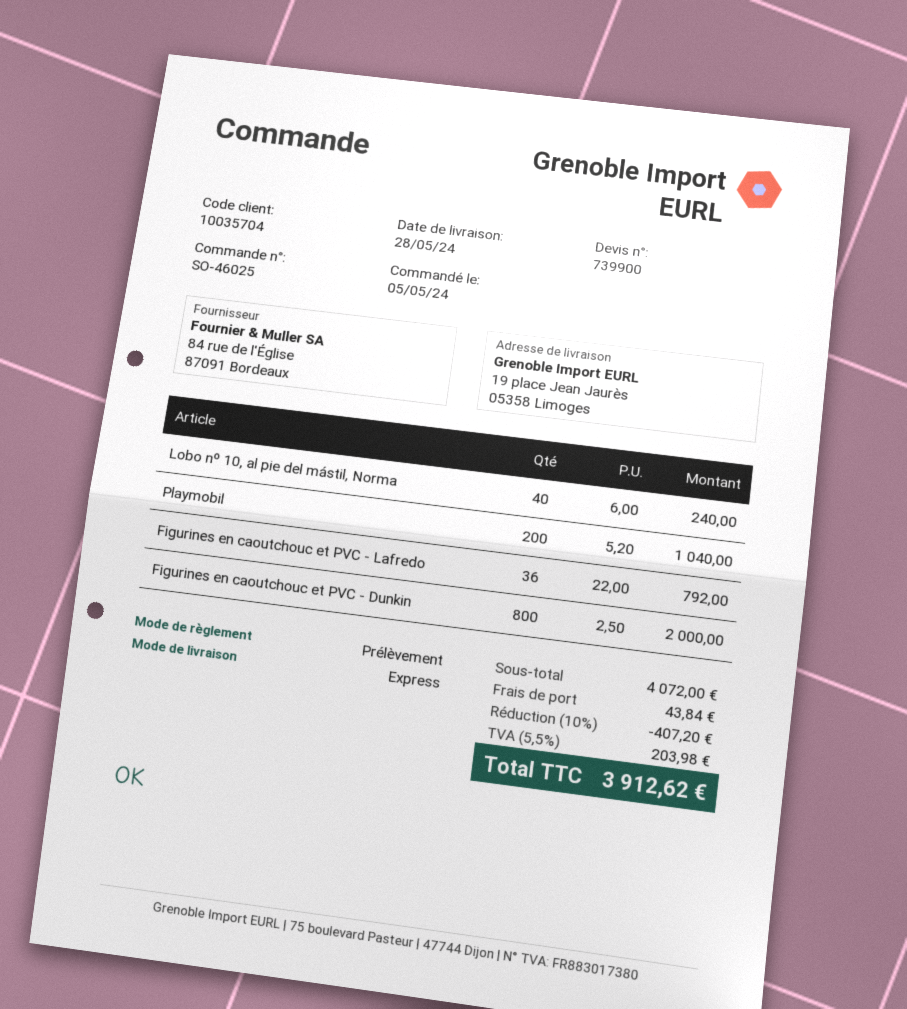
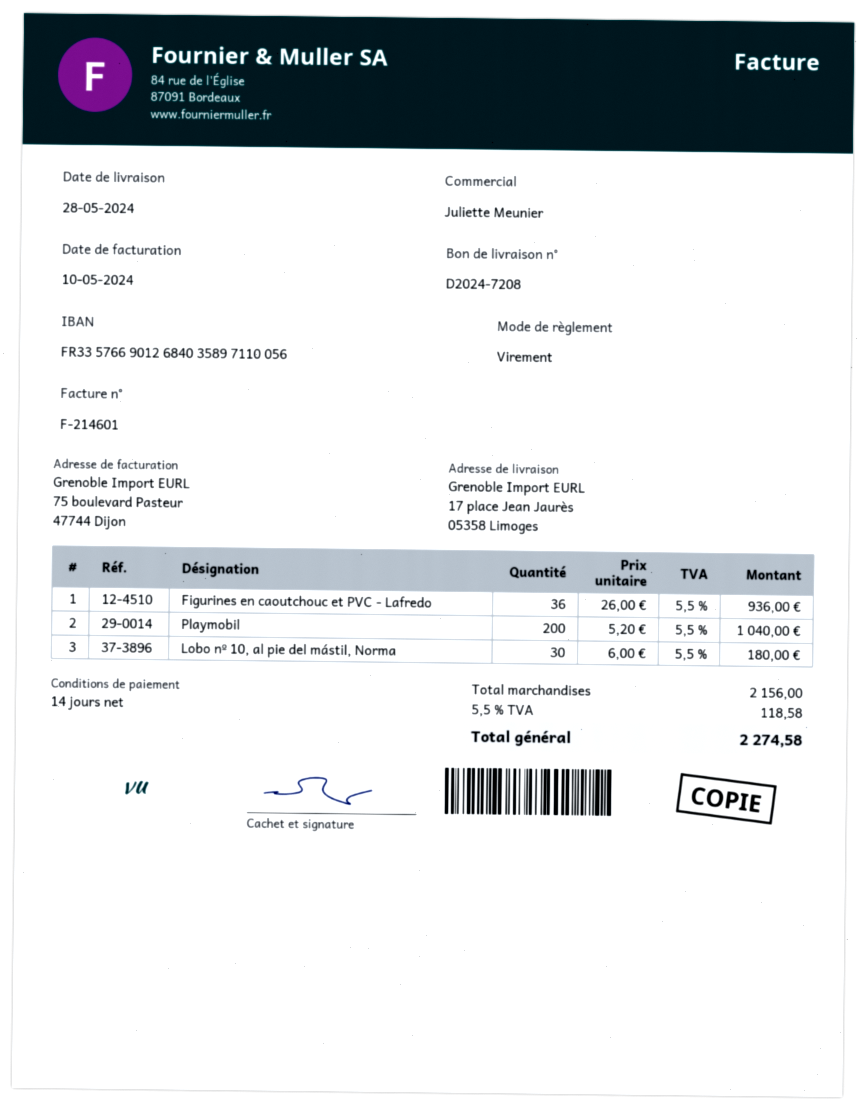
payment method: direct debit -> bank transfer
ship to: 19 place Jean Jaurès, 05358 Limoges -> 17 place Jean Jaurès, 05358 Limoges
Lobo nº 10, al pie del mástil, Norma: 40 x 6.00 = 240.00 -> 30 x 6.00 = 180.00
Figurines en caoutchouc et PVC - Lafredo: 36 x 22.00 = 792.00 -> 36 x 26.00 = 936.00
Figurines en caoutchouc et PVC - Dunkin: 800 x 2.50 = 2000.00 -> none
subtotal: 4072.00 -> 2156.00
discount: 10% = 407.20 -> none
shipping: 43.84 -> none
tax: 5.5% = 203.98 -> 5.5% = 118.58
total: 3912.62 -> 2274.58

